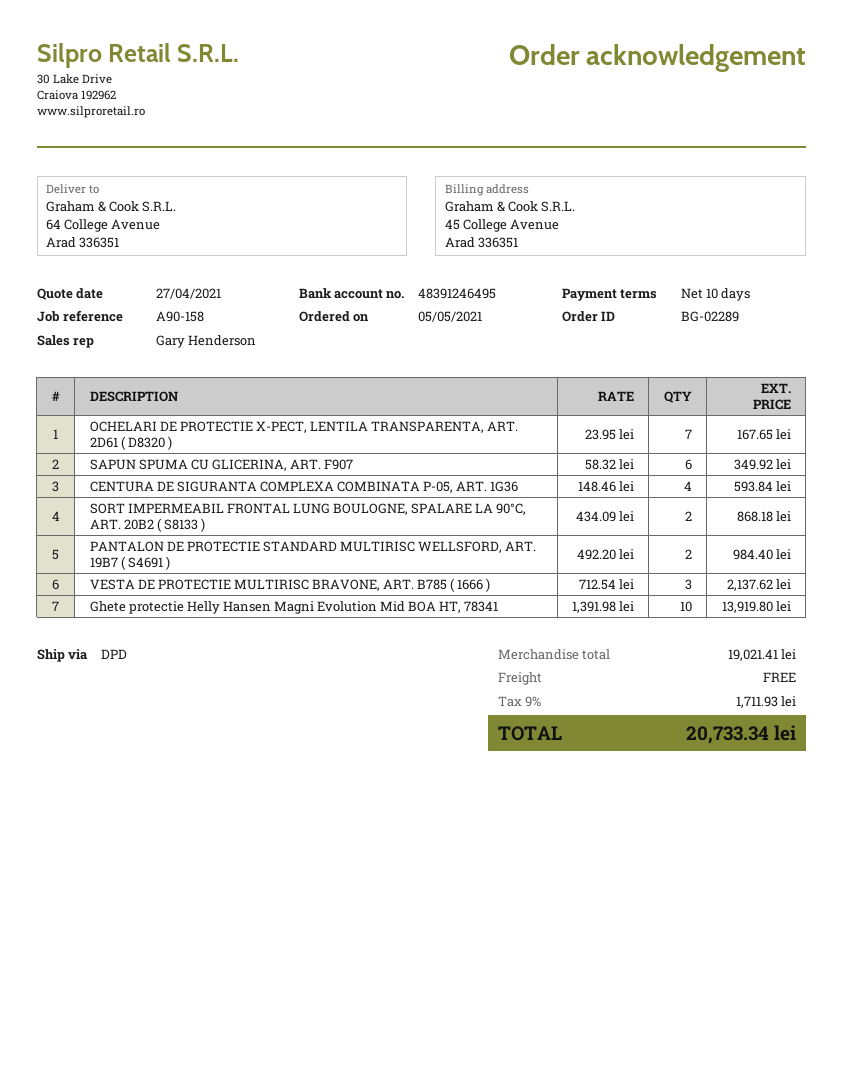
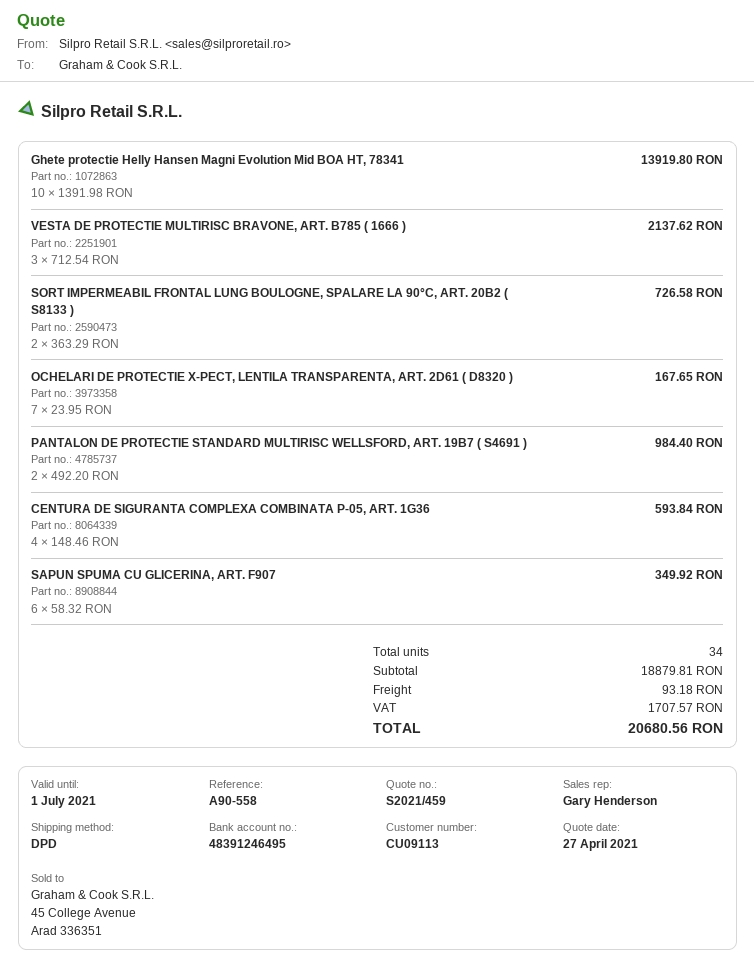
reference: A90-158 -> A90-558
SORT IMPERMEABIL FRONTAL LUNG BOULOGNE, SPALARE LA 90°C, ART. 20B2 ( S8133 ): 2 x 434.09 = 868.18 -> 2 x 363.29 = 726.58
subtotal: 19021.41 -> 18879.81
shipping: 0.00 -> 93.18
tax: 1711.93 -> 1707.57
total: 20733.34 -> 20680.56

